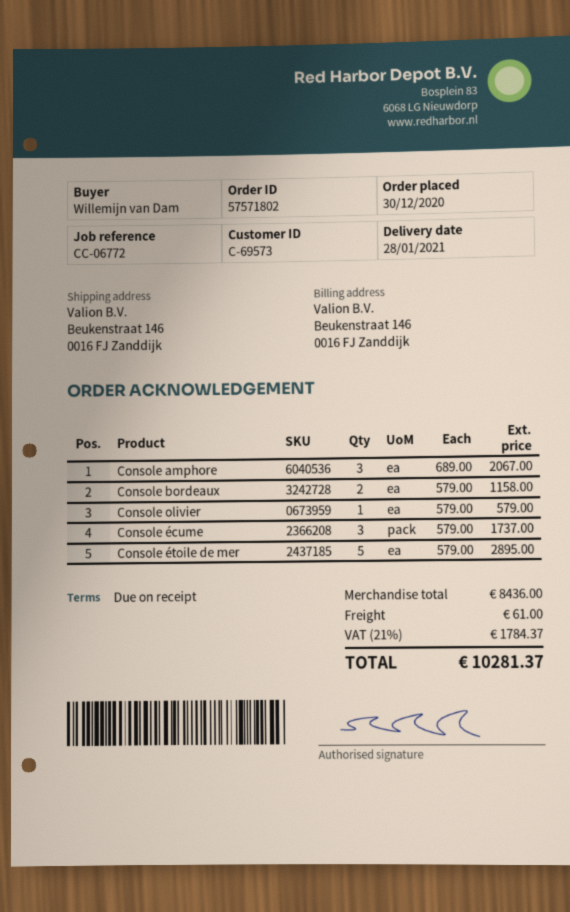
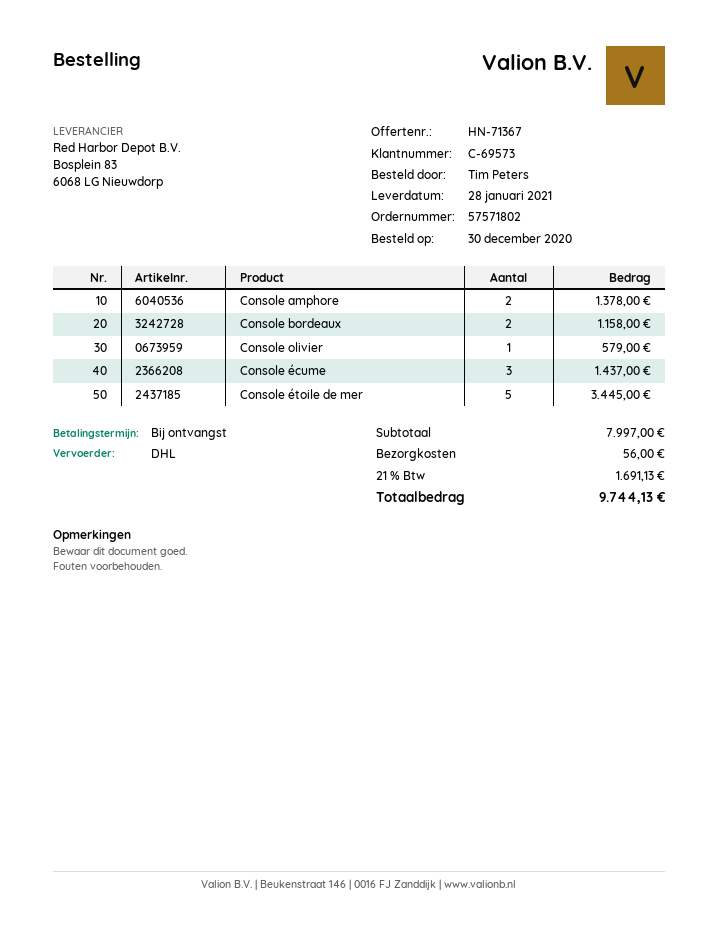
ordered by: Willemijn van Dam -> Tim Peters
Console amphore: 3 for 2067.00 -> 2 for 1378.00
Console écume: 3 for 1737.00 -> 3 for 1437.00
Console étoile de mer: 5 for 2895.00 -> 5 for 3445.00
subtotal: 8436.00 -> 7997.00
shipping: 61.00 -> 56.00
tax: 21% = 1784.37 -> 21% = 1691.13
total: 10281.37 -> 9744.13

